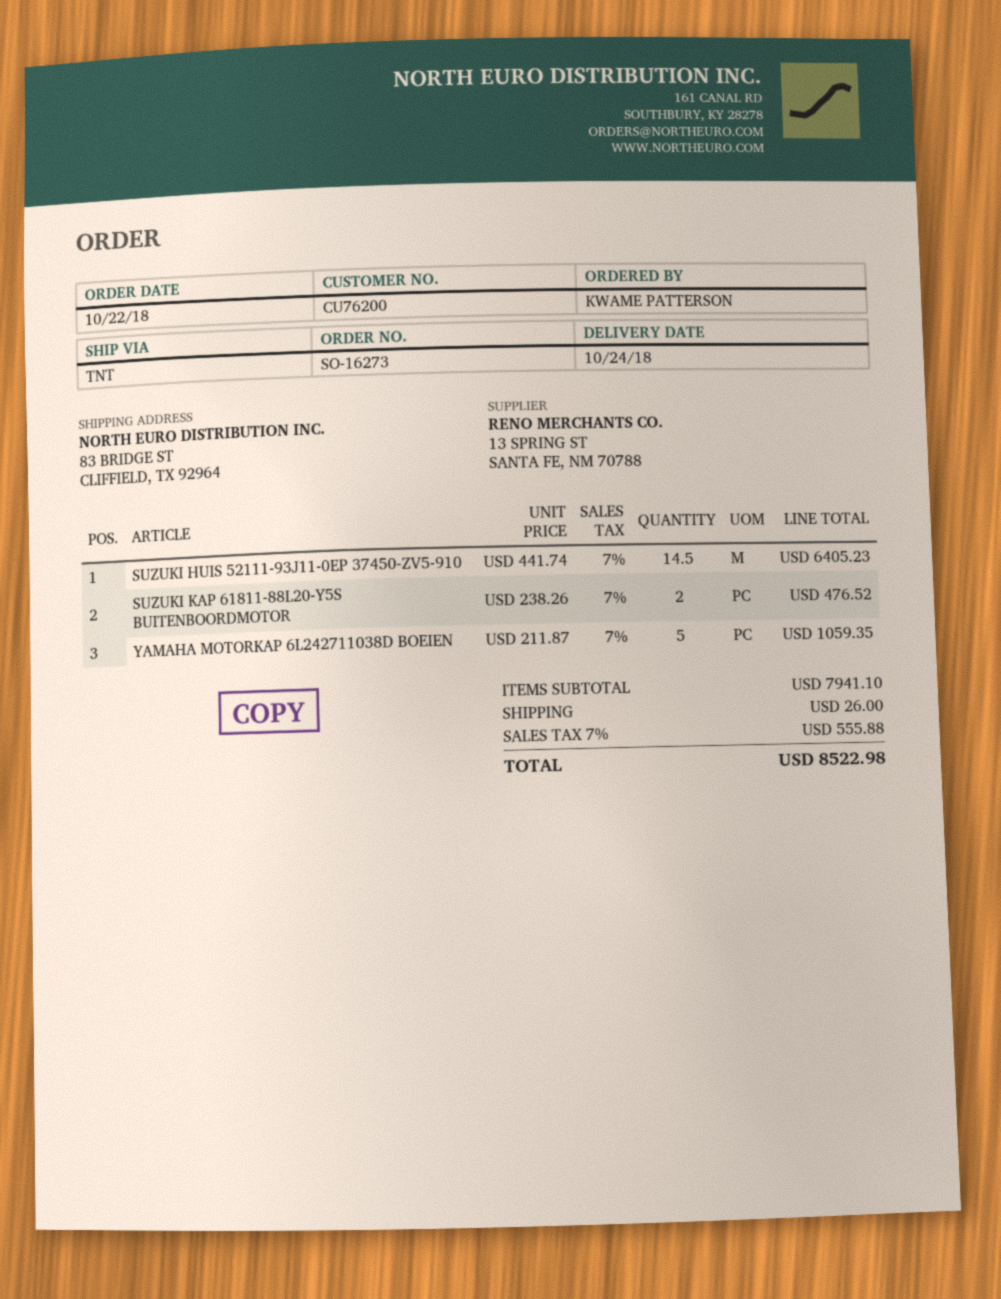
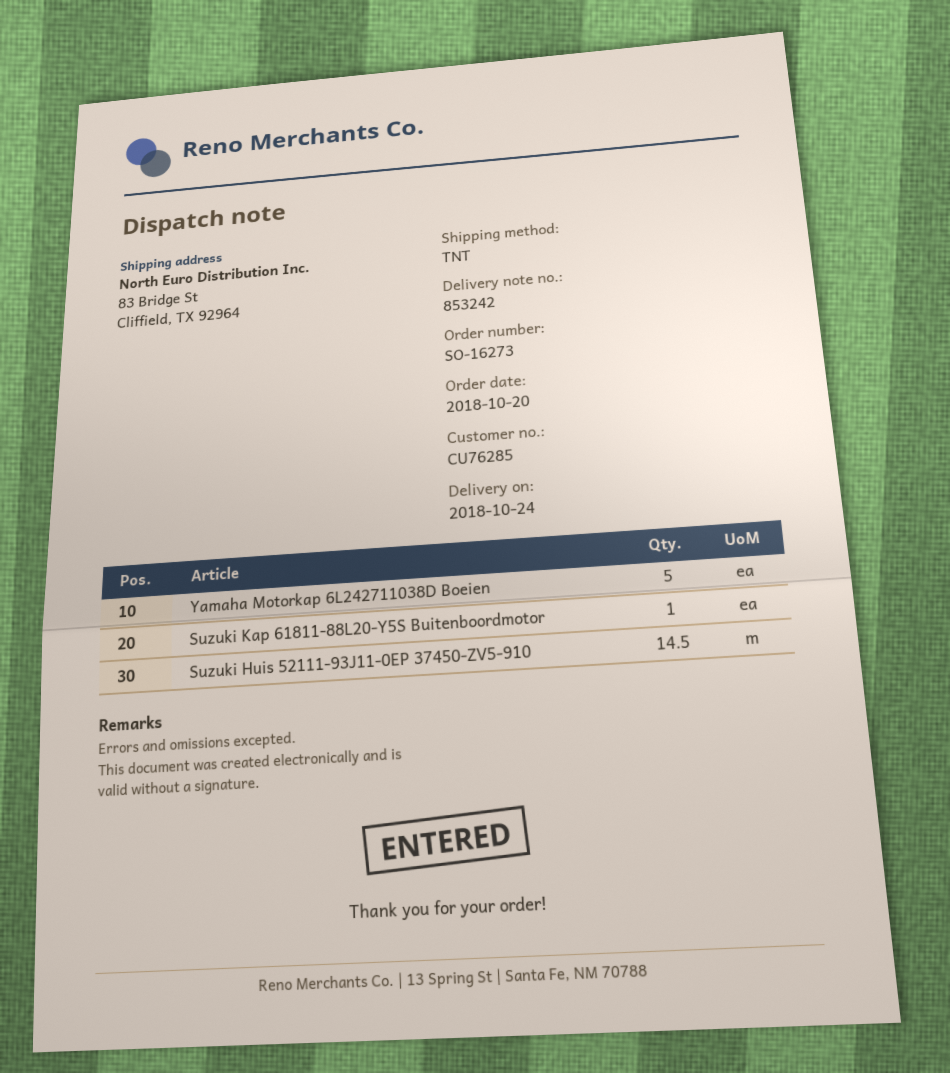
order date: 2018-10-22 -> 2018-10-20
customer number: CU76200 -> CU76285
SUZUKI KAP 61811-88L20-Y5S BUITENBOORDMOTOR: 2 -> 1

